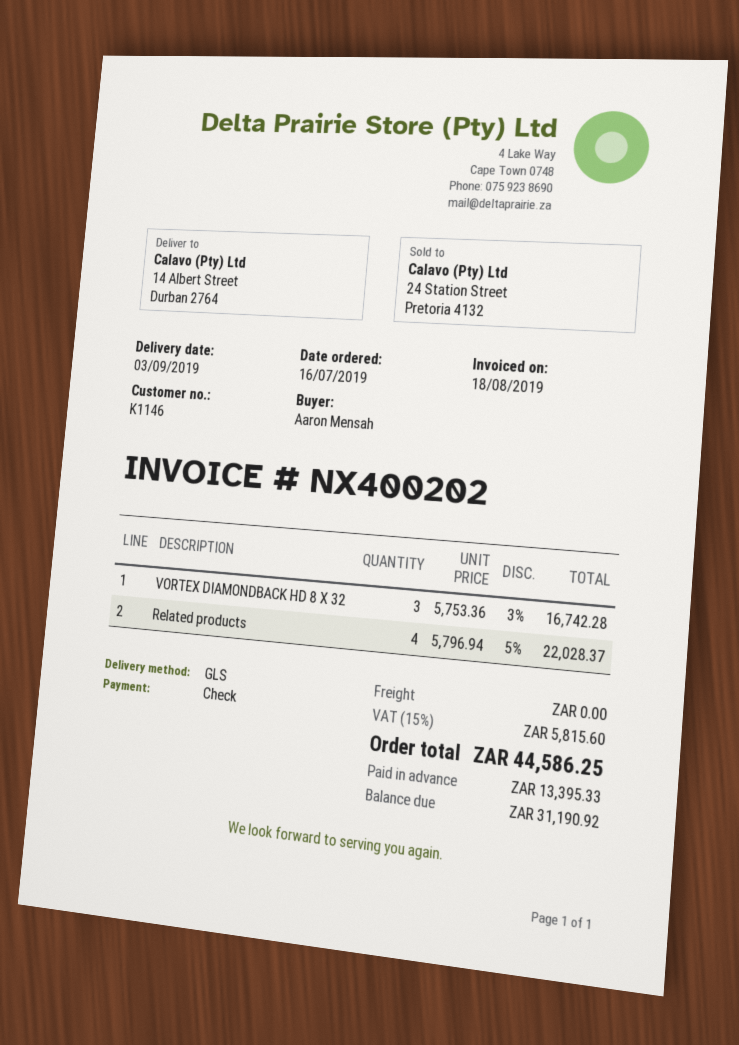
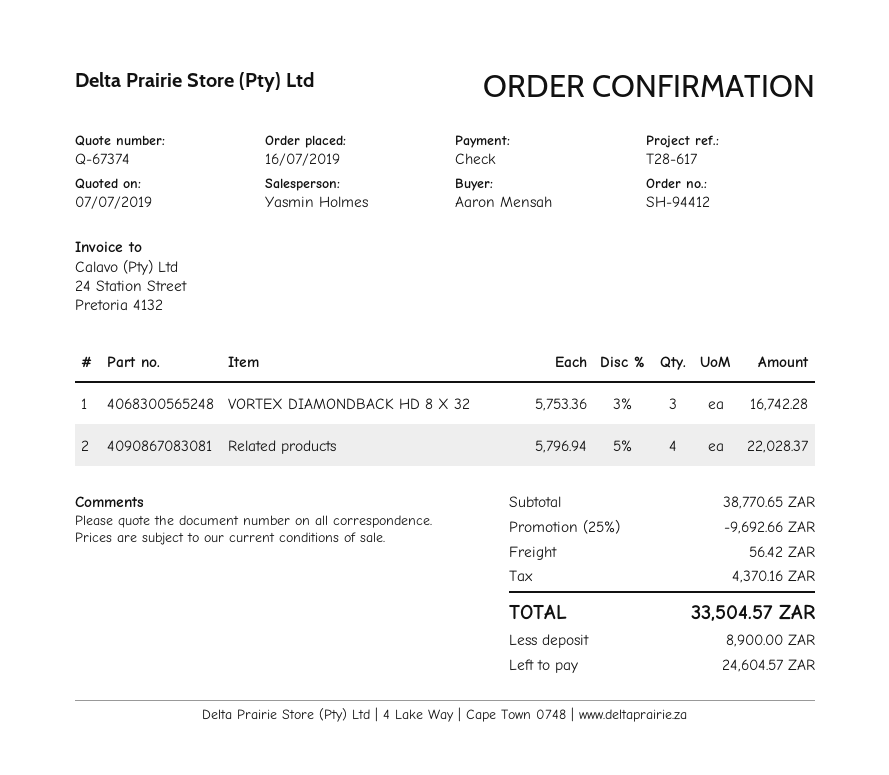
discount: none -> 25% = 9692.66
shipping: 0.00 -> 56.42
tax: 5815.60 -> 4370.16
total: 44586.25 -> 33504.57
deposit: 13395.33 -> 8900.00
balance: 31190.92 -> 24604.57

